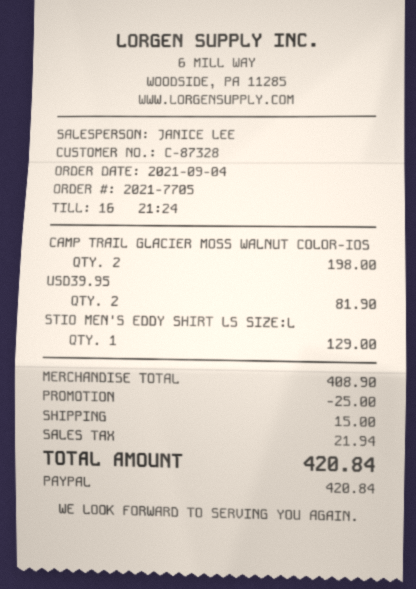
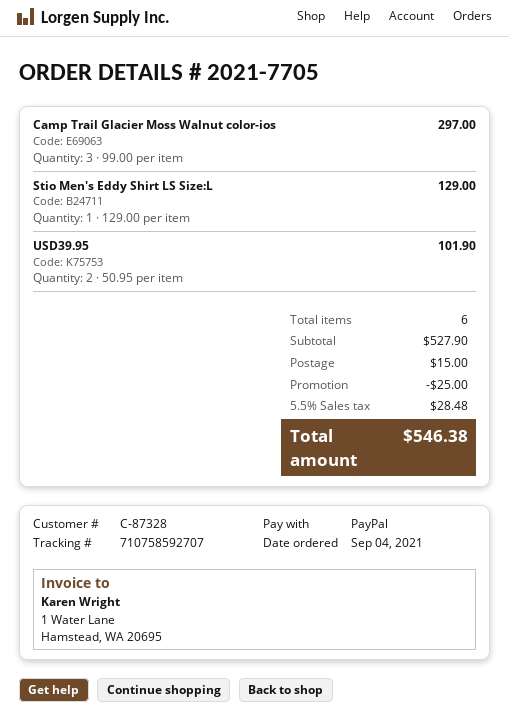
CAMP TRAIL GLACIER MOSS WALNUT COLOR-IOS: 2 for 198.00 -> 3 for 297.00
USD39.95: 2 for 81.90 -> 2 for 101.90
subtotal: 408.90 -> 527.90
tax: 21.94 -> 28.48
total: 420.84 -> 546.38

